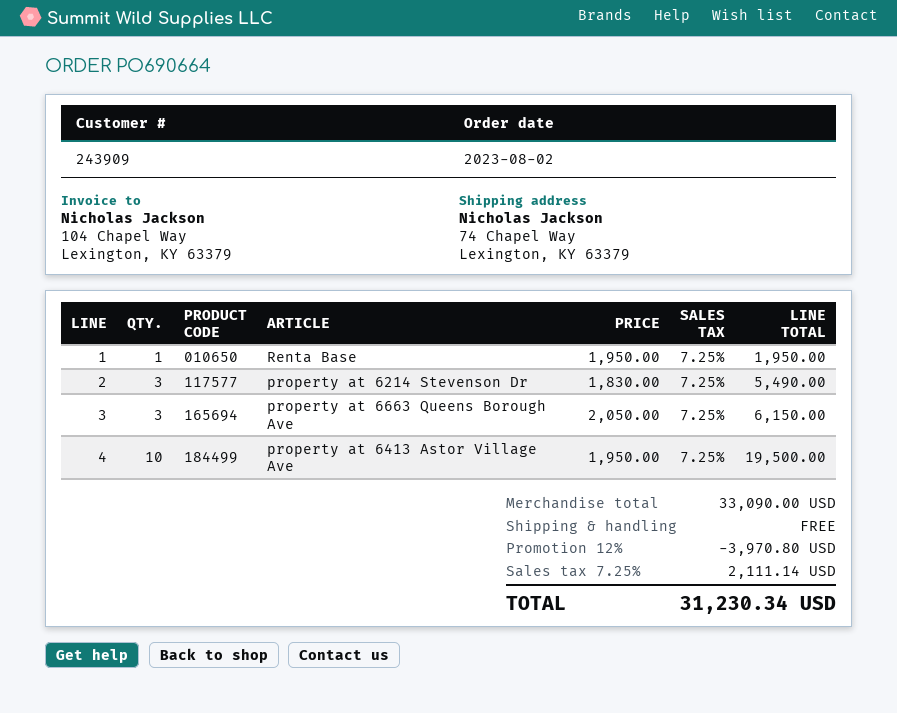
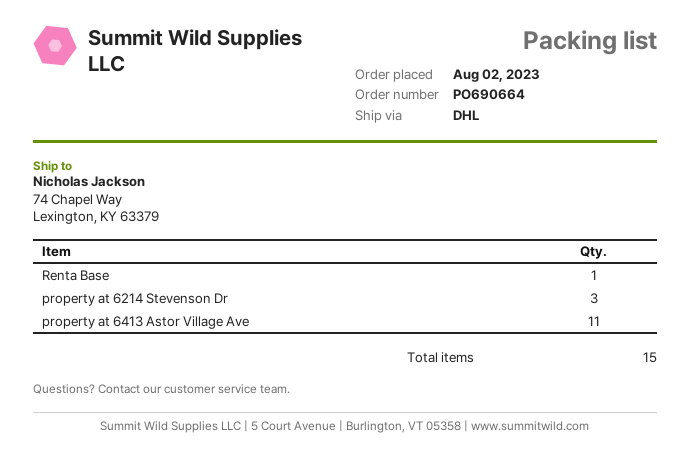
property at 6663 Queens Borough Ave: 3 -> none
property at 6413 Astor Village Ave: 10 -> 11

